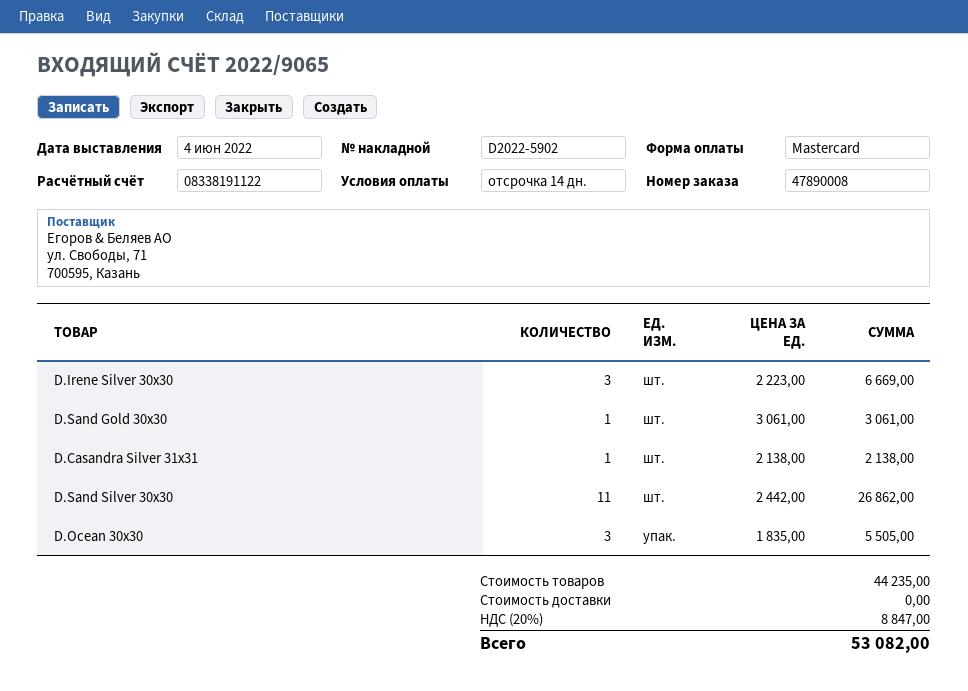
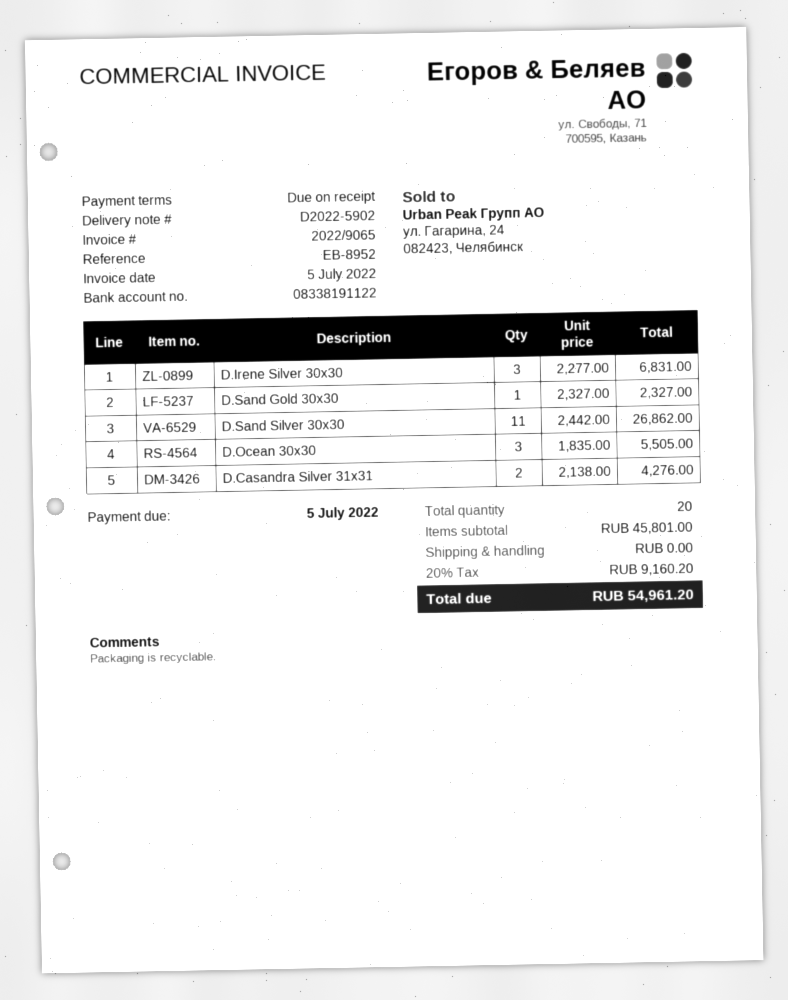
invoice date: 2022-06-04 -> 2022-07-05
payment terms: 14 days -> on receipt
D.Irene Silver 30x30: 3 x 2223.00 = 6669.00 -> 3 x 2277.00 = 6831.00
D.Sand Gold 30x30: 1 x 3061.00 = 3061.00 -> 1 x 2327.00 = 2327.00
D.Casandra Silver 31x31: 1 x 2138.00 = 2138.00 -> 2 x 2138.00 = 4276.00
subtotal: 44235.00 -> 45801.00
tax: 20% = 8847.00 -> 20% = 9160.20
total: 53082.00 -> 54961.20

